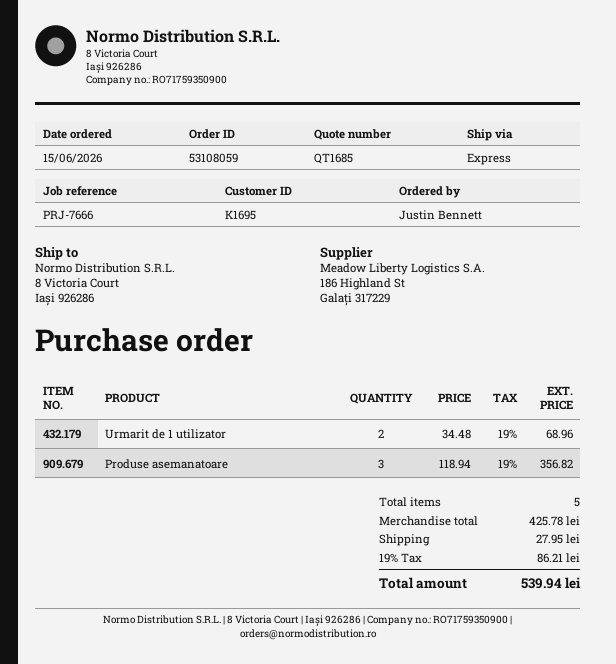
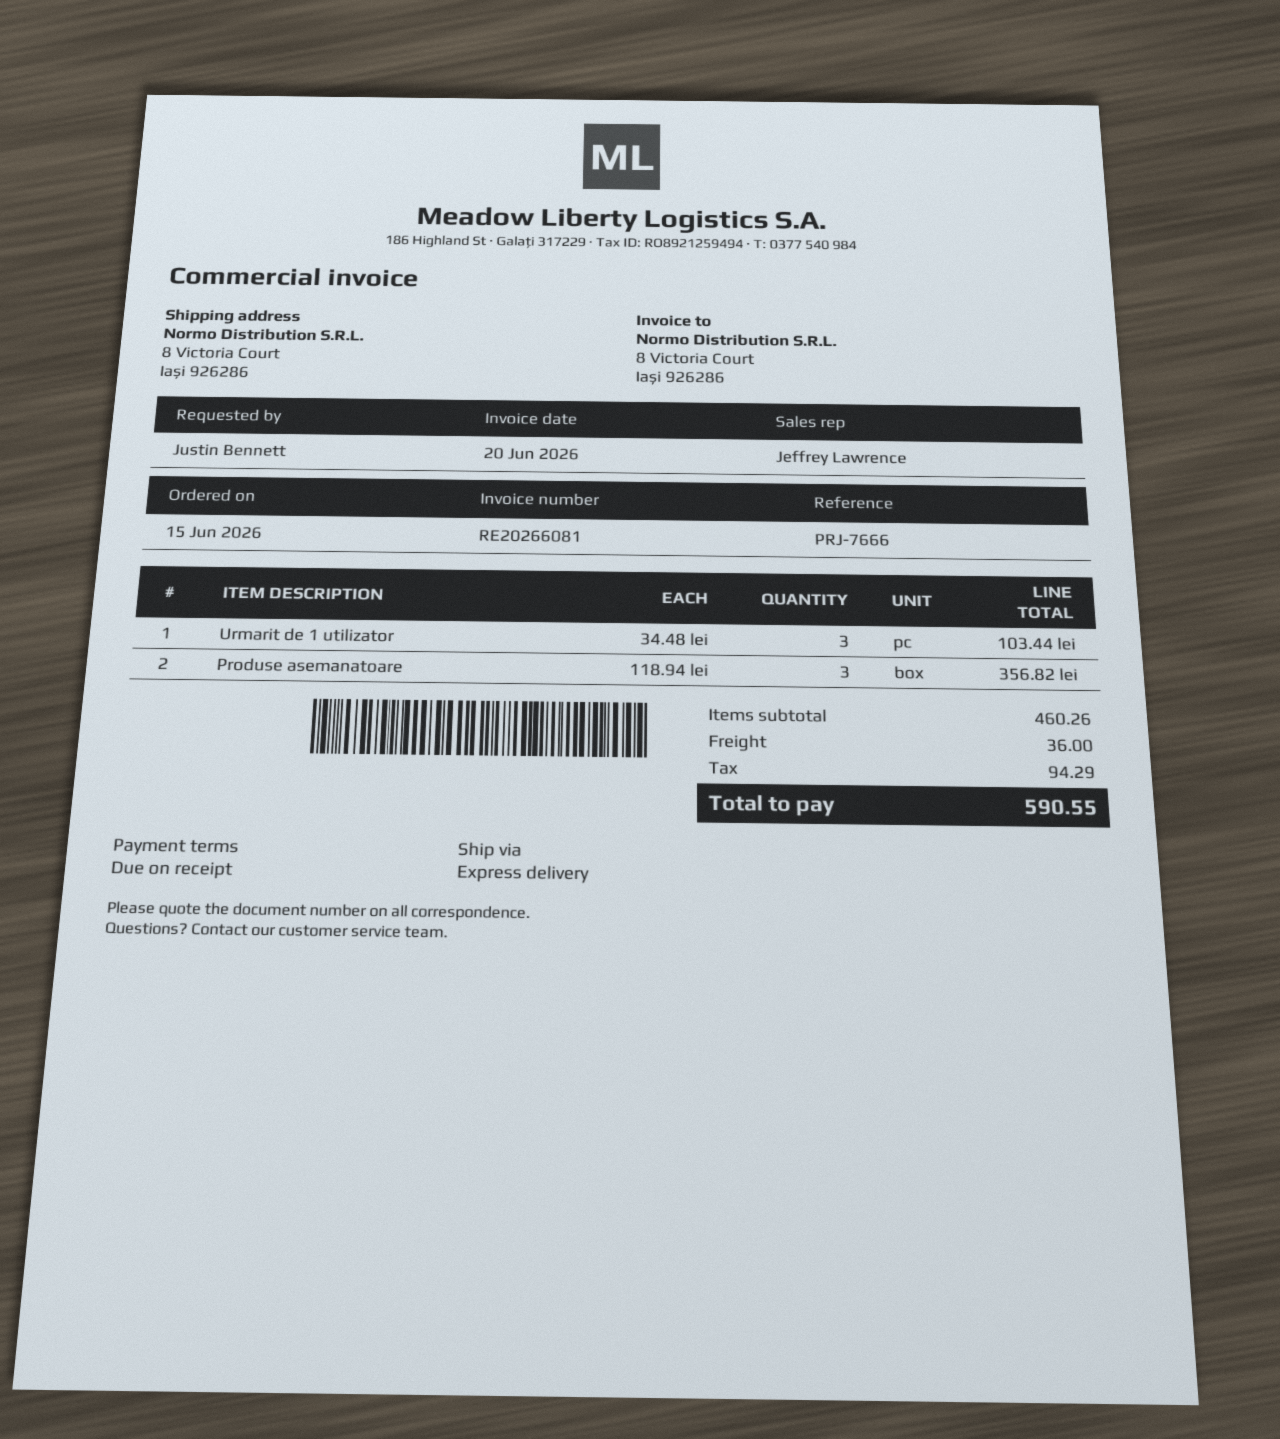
Urmarit de 1 utilizator: 2 x 34.48 = 68.96 -> 3 x 34.48 = 103.44
subtotal: 425.78 -> 460.26
shipping: 27.95 -> 36.00
tax: 86.21 -> 94.29
total: 539.94 -> 590.55

